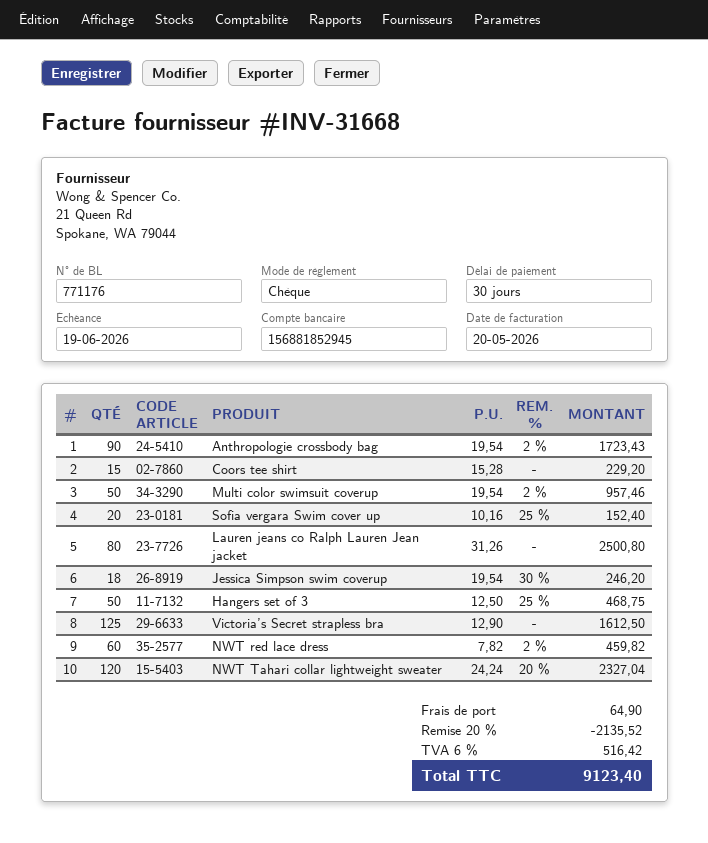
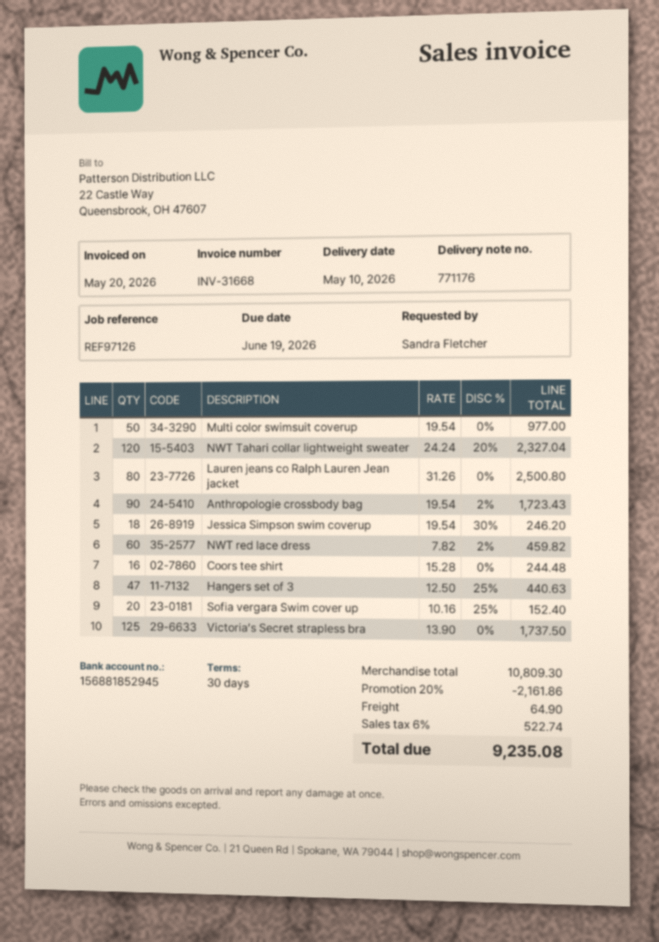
Coors tee shirt: 15 x 15.28 = 229.20 -> 16 x 15.28 = 244.48
Multi color swimsuit coverup: 50 x 19.54 - 2% = 957.46 -> 50 x 19.54 = 977.00
Hangers set of 3: 50 x 12.50 - 25% = 468.75 -> 47 x 12.50 - 25% = 440.63
Victoria’s Secret strapless bra: 125 x 12.90 = 1612.50 -> 125 x 13.90 = 1737.50
discount: 20% = 2135.52 -> 20% = 2161.86
tax: 6% = 516.42 -> 6% = 522.74
total: 9123.40 -> 9235.08

